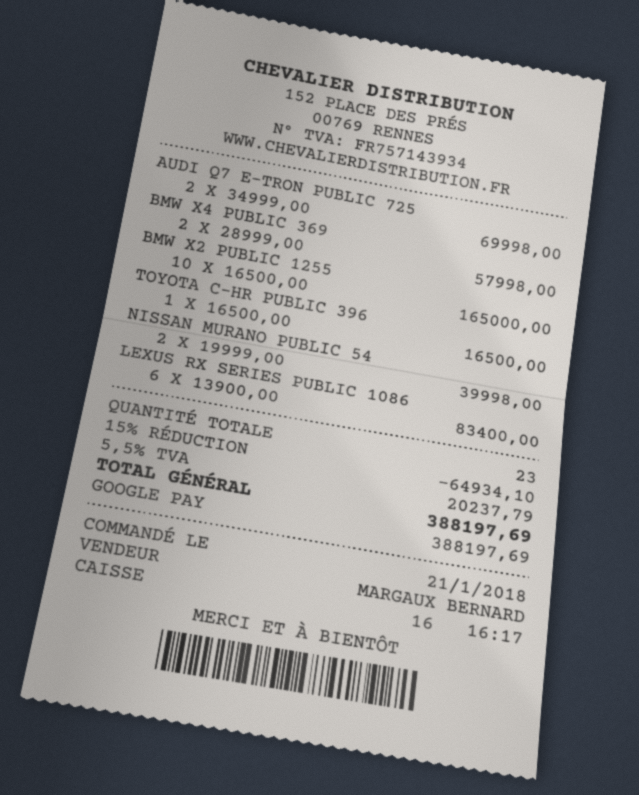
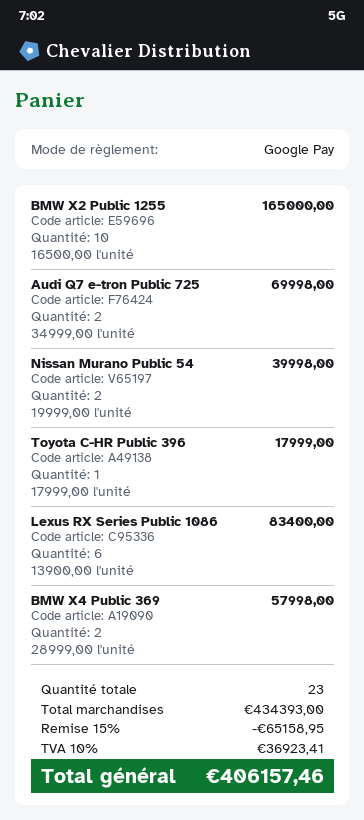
TOYOTA C-HR PUBLIC 396: 1 x 16500.00 = 16500.00 -> 1 x 17999.00 = 17999.00
discount: 15% = 64934.10 -> 15% = 65158.95
tax: 5.5% = 20237.79 -> 10% = 36923.41
total: 388197.69 -> 406157.46

